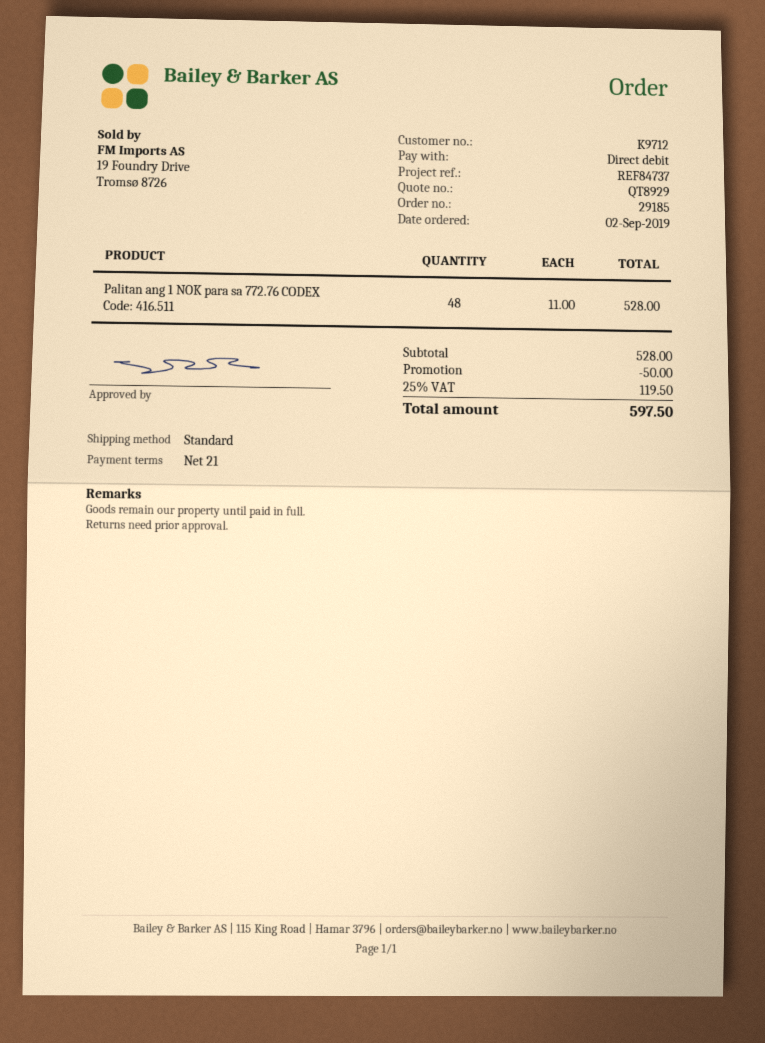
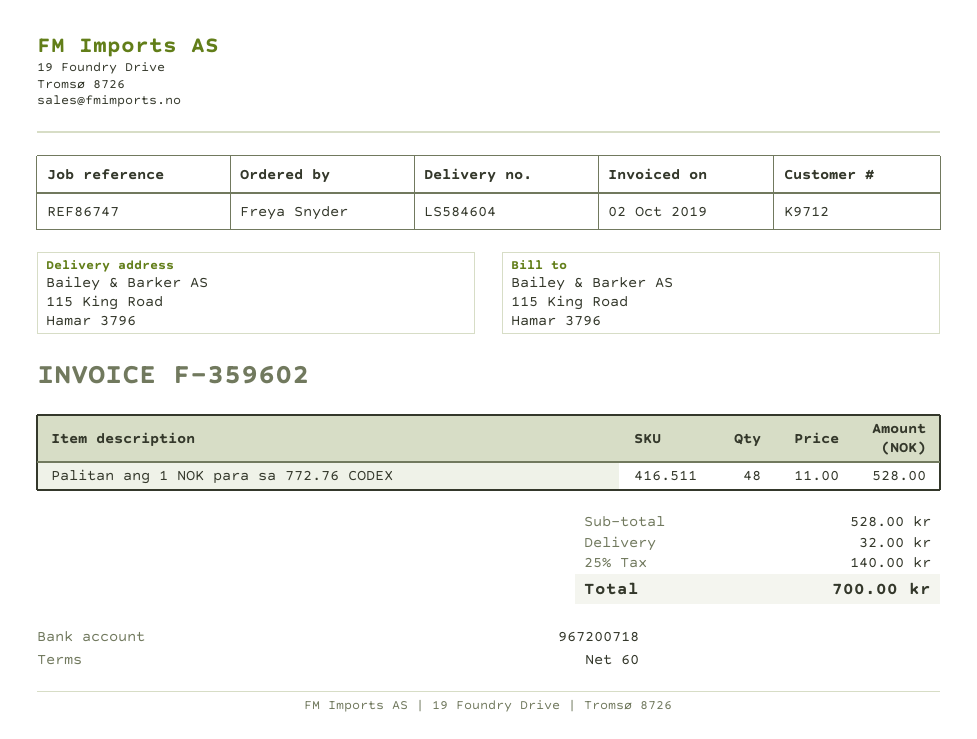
payment terms: 21 days -> 60 days
reference: REF84737 -> REF86747
discount: 50.00 -> none
shipping: none -> 32.00
tax: 25% = 119.50 -> 25% = 140.00
total: 597.50 -> 700.00

